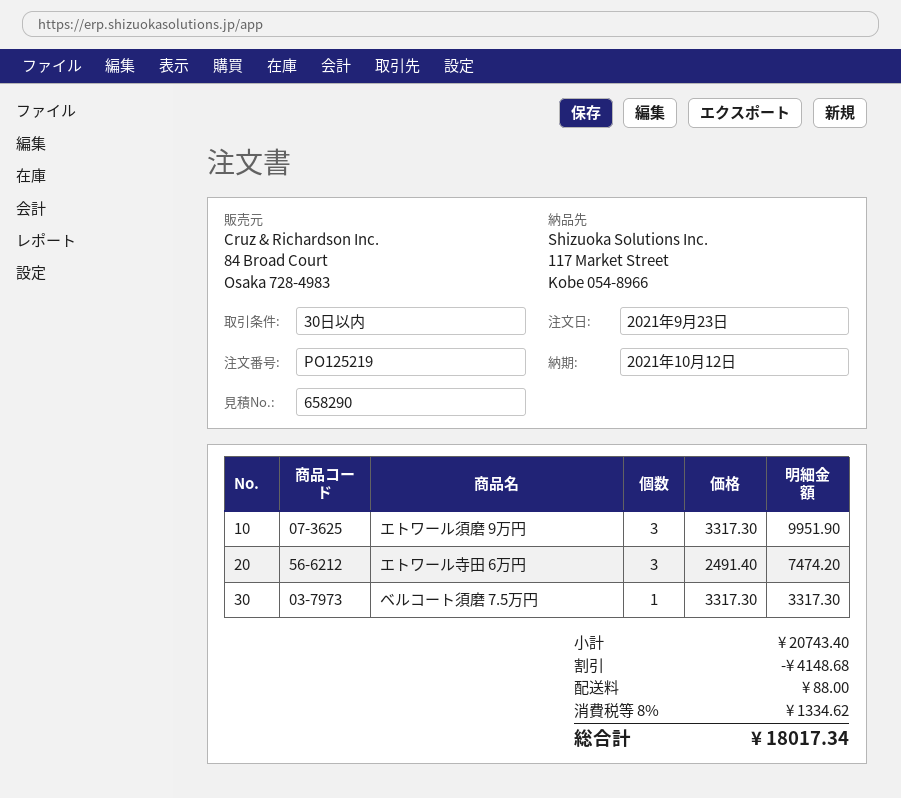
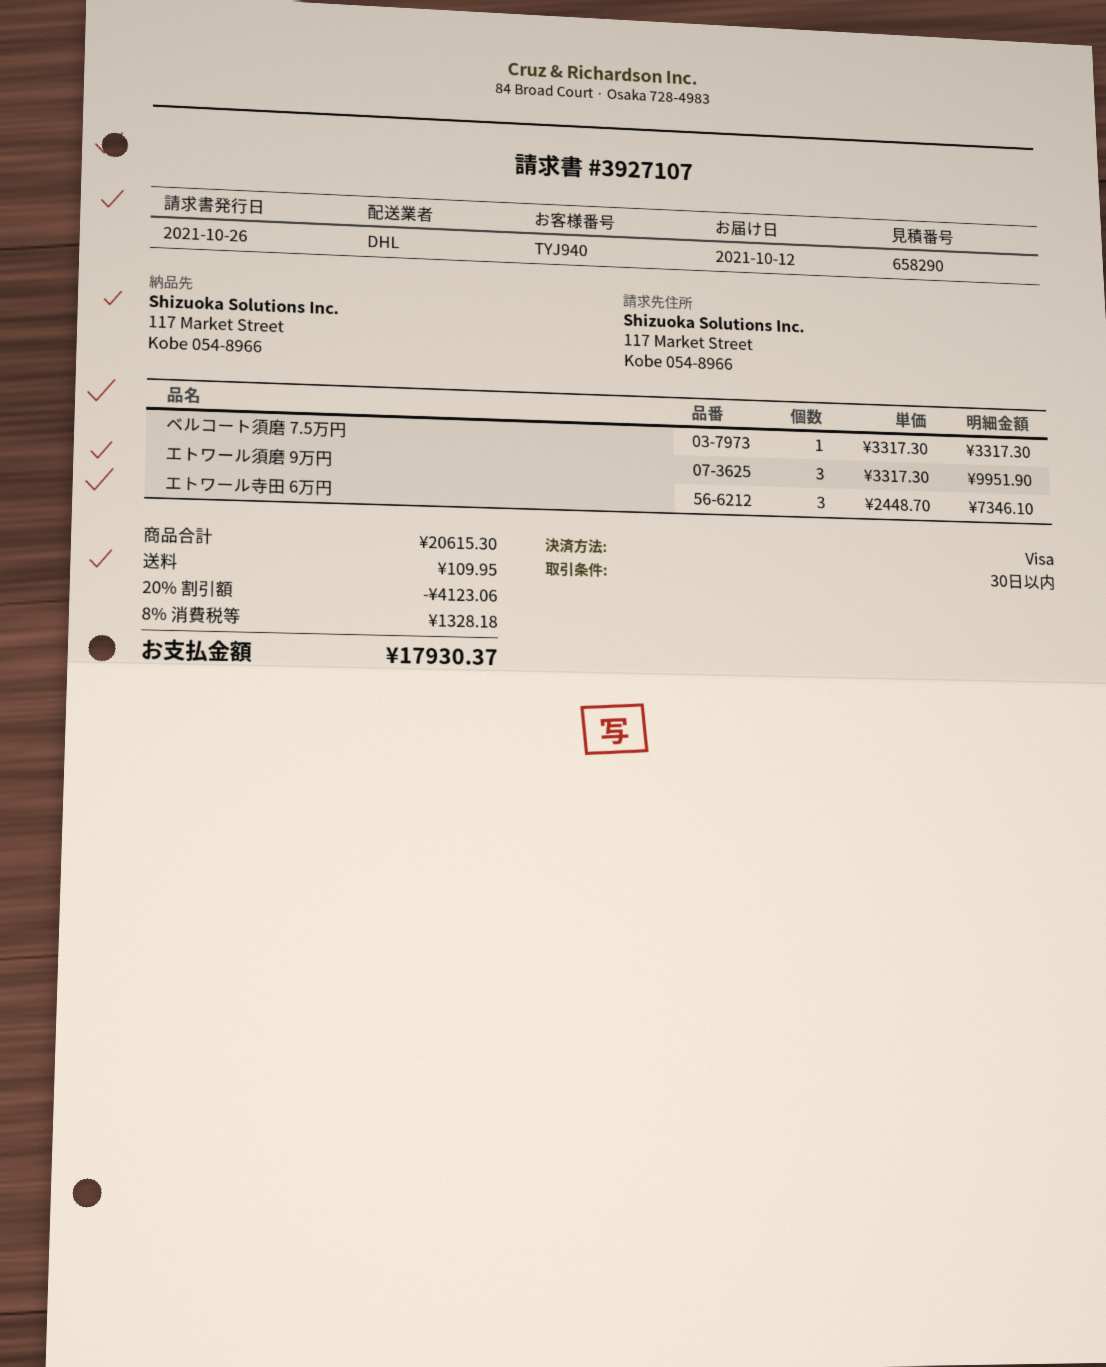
エトワール寺田 6万円: 3 x 2491.40 = 7474.20 -> 3 x 2448.70 = 7346.10
subtotal: 20743.40 -> 20615.30
discount: 4148.68 -> 4123.06
shipping: 88.00 -> 109.95
tax: 8% = 1334.62 -> 8% = 1328.18
total: 18017.34 -> 17930.37

